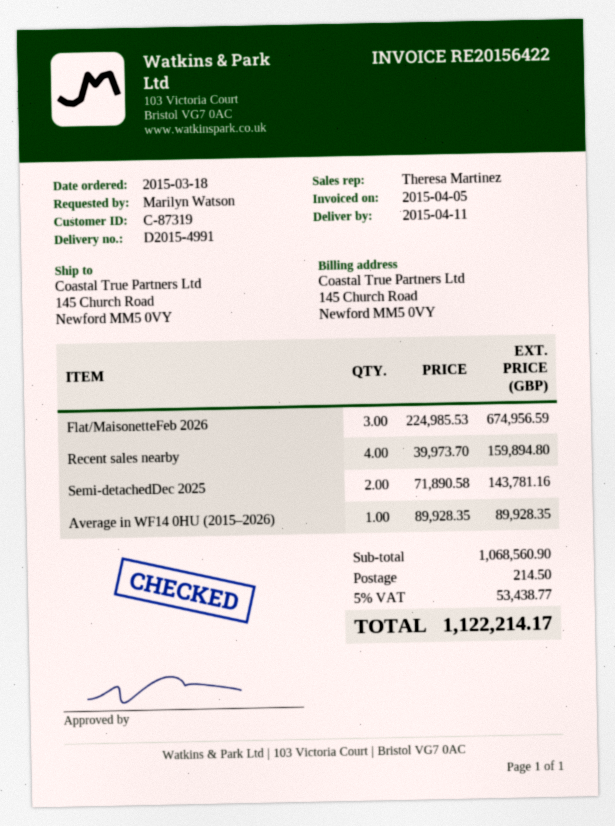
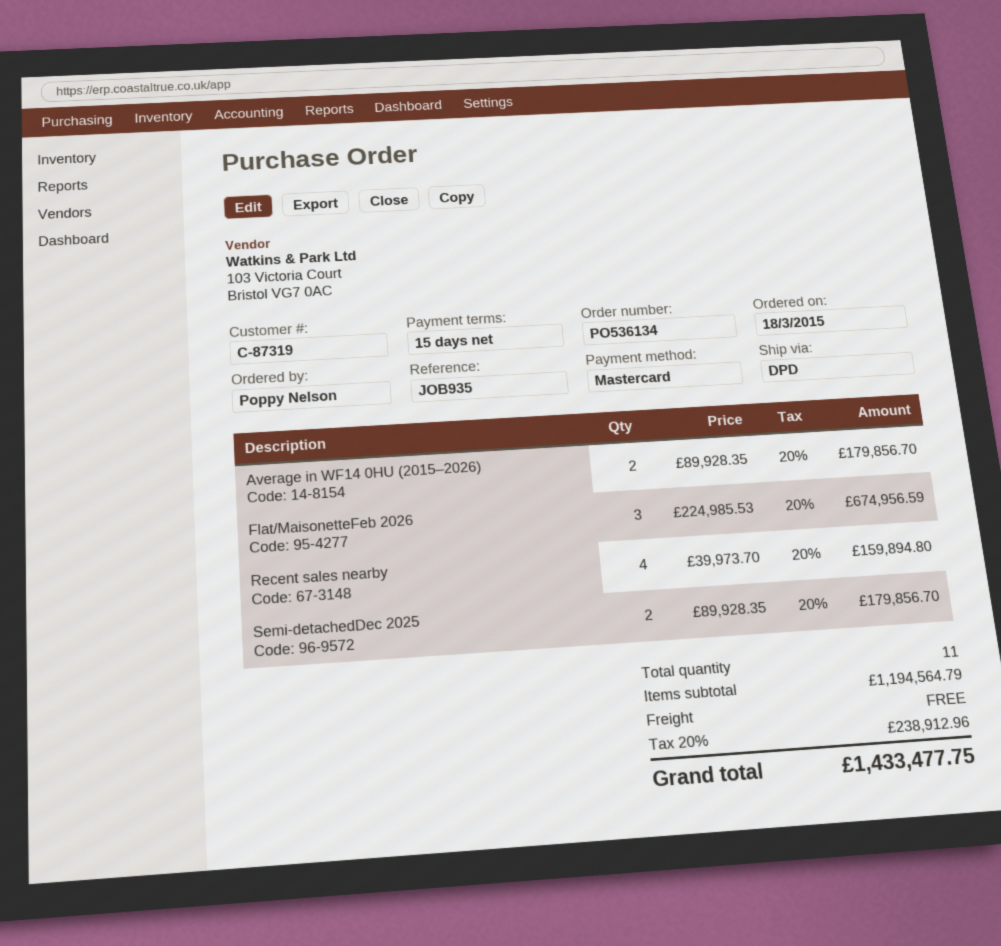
ordered by: Marilyn Watson -> Poppy Nelson
Semi-detachedDec 2025: 2 x 71890.58 = 143781.16 -> 2 x 89928.35 = 179856.70
Average in WF14 0HU (2015–2026): 1 x 89928.35 = 89928.35 -> 2 x 89928.35 = 179856.70
subtotal: 1068560.90 -> 1194564.79
shipping: 214.50 -> 0.00
tax: 5% = 53438.77 -> 20% = 238912.96
total: 1122214.17 -> 1433477.75

